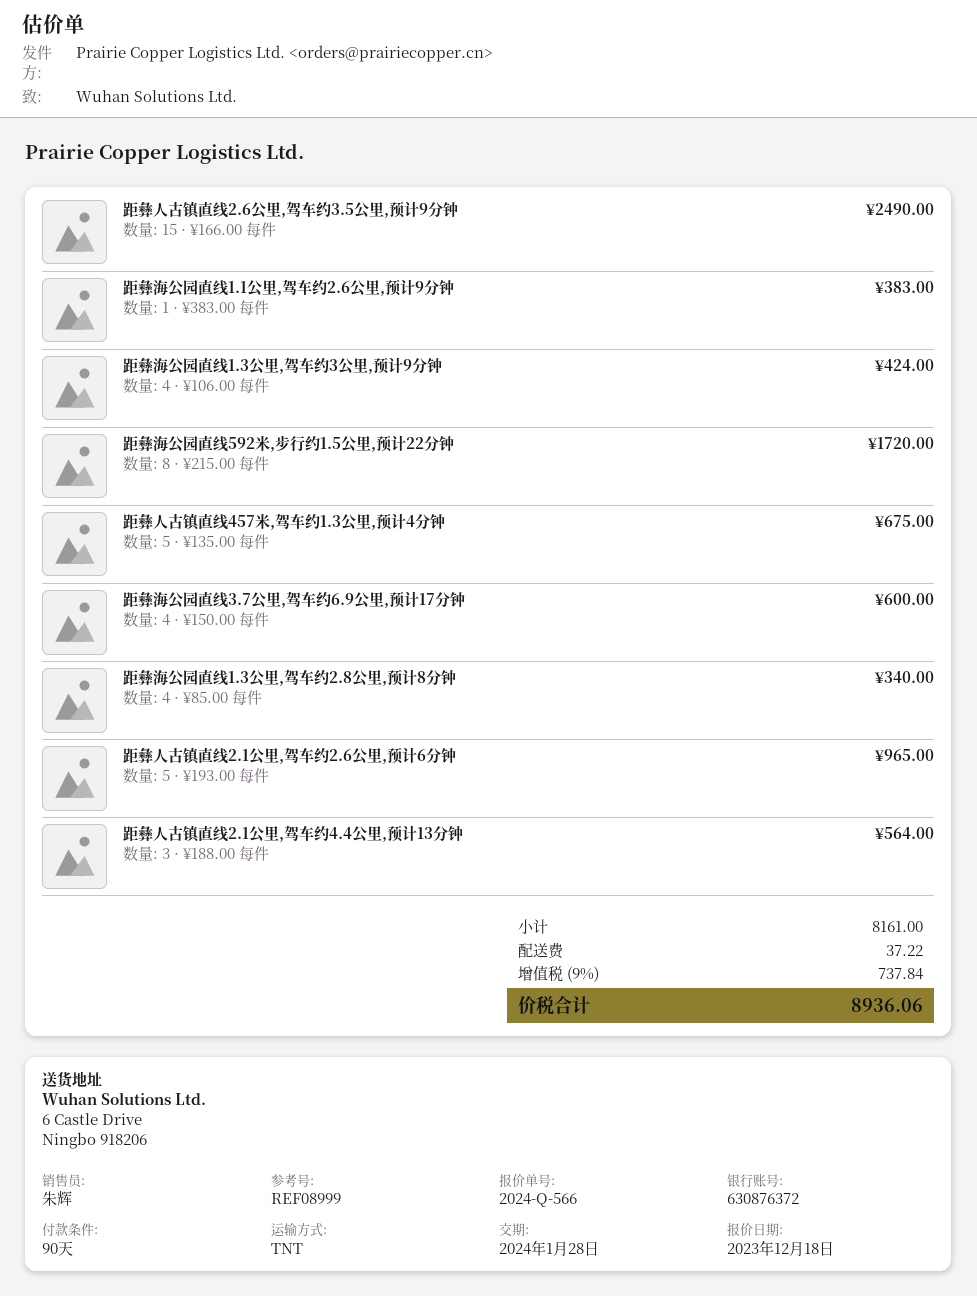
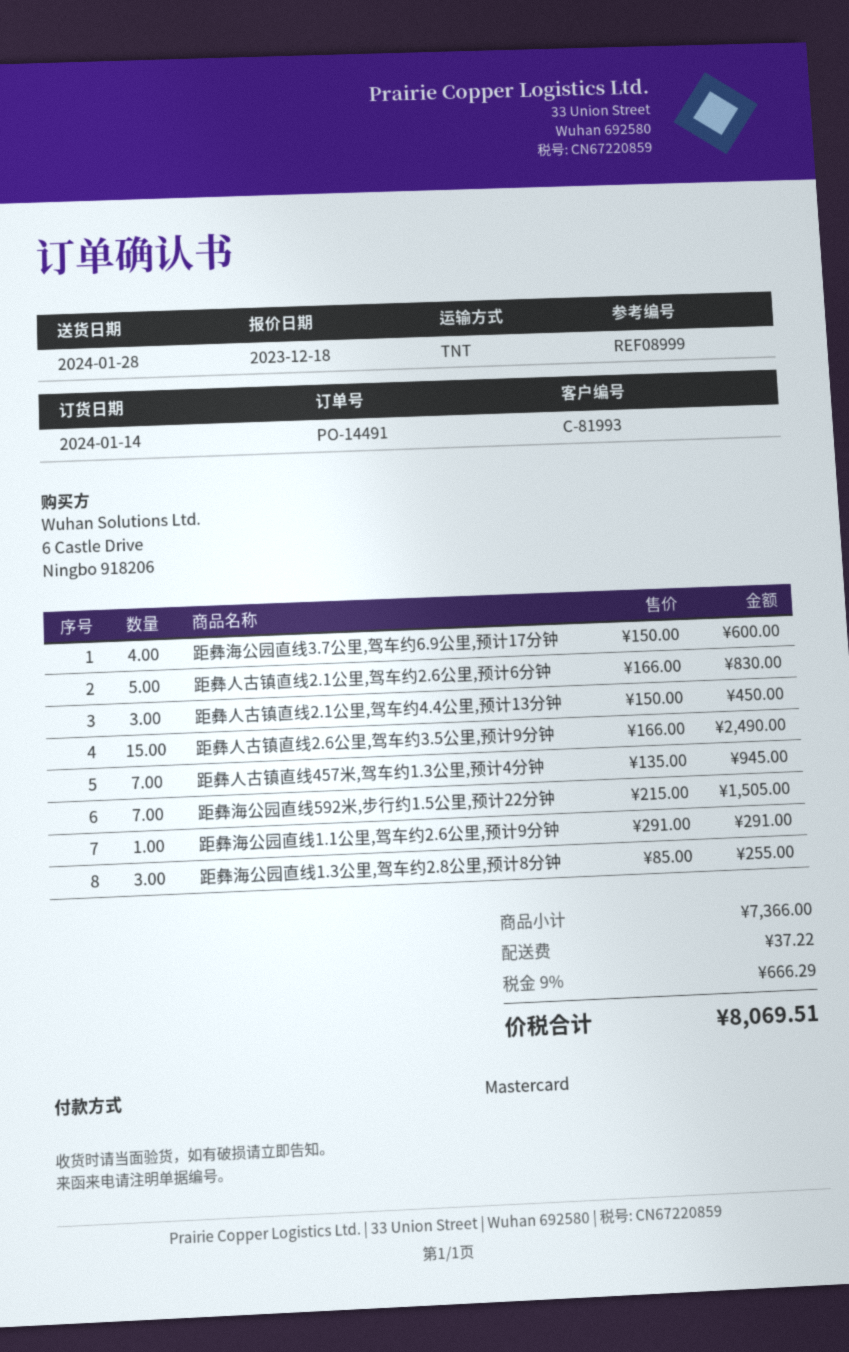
距彝海公园直线1.1公里,驾车约2.6公里,预计9分钟: 1 x 383.00 = 383.00 -> 1 x 291.00 = 291.00
距彝海公园直线1.3公里,驾车约3公里,预计9分钟: 4 x 106.00 = 424.00 -> none
距彝海公园直线592米,步行约1.5公里,预计22分钟: 8 x 215.00 = 1720.00 -> 7 x 215.00 = 1505.00
距彝人古镇直线457米,驾车约1.3公里,预计4分钟: 5 x 135.00 = 675.00 -> 7 x 135.00 = 945.00
距彝海公园直线1.3公里,驾车约2.8公里,预计8分钟: 4 x 85.00 = 340.00 -> 3 x 85.00 = 255.00
距彝人古镇直线2.1公里,驾车约2.6公里,预计6分钟: 5 x 193.00 = 965.00 -> 5 x 166.00 = 830.00
距彝人古镇直线2.1公里,驾车约4.4公里,预计13分钟: 3 x 188.00 = 564.00 -> 3 x 150.00 = 450.00
subtotal: 8161.00 -> 7366.00
tax: 9% = 737.84 -> 9% = 666.29
total: 8936.06 -> 8069.51

